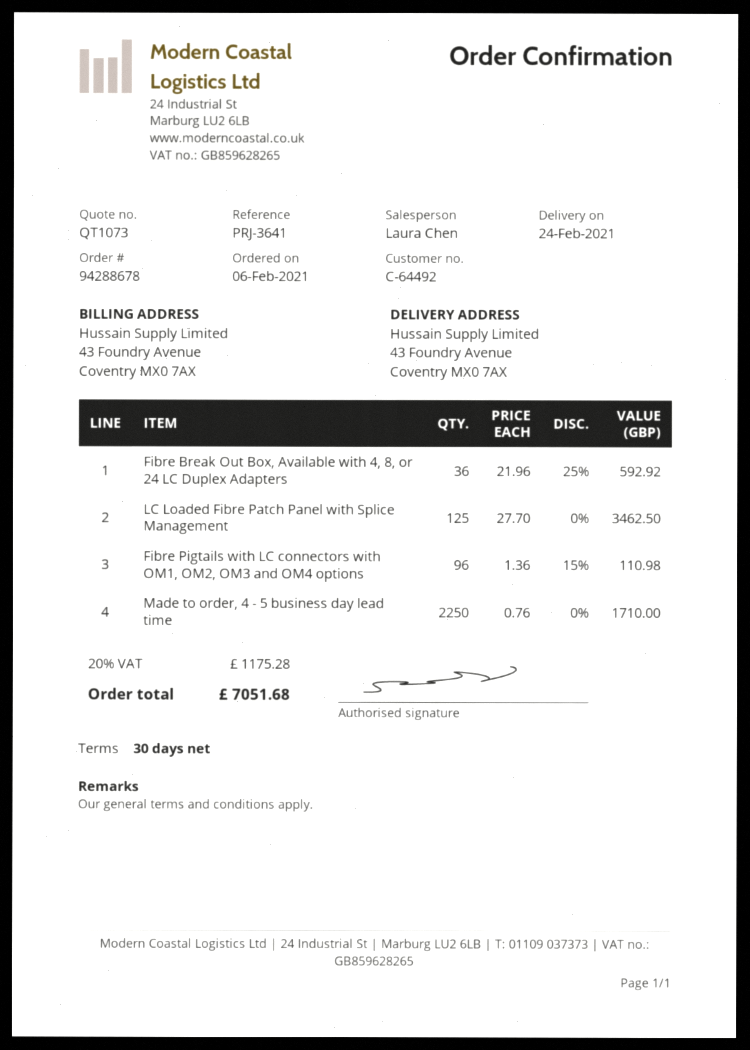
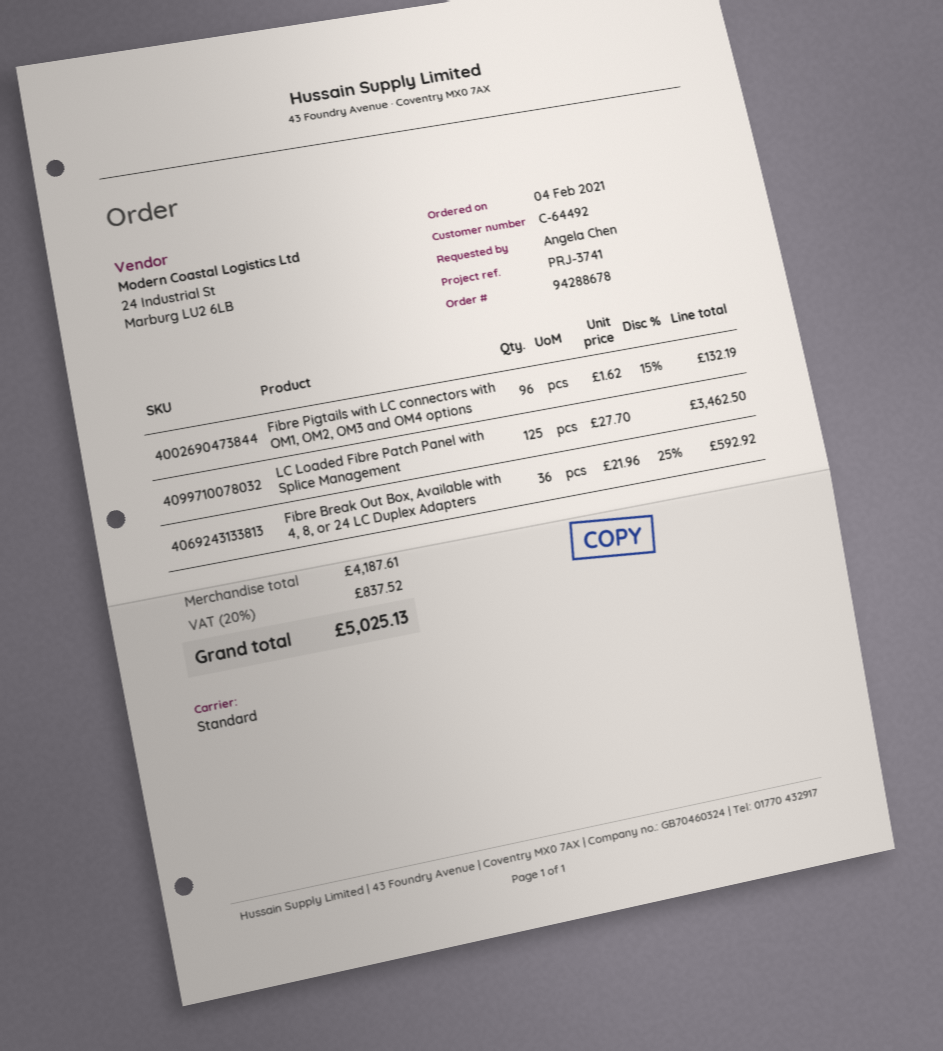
order date: 2021-02-06 -> 2021-02-04
reference: PRJ-3641 -> PRJ-3741
Fibre Pigtails with LC connectors with OM1, OM2, OM3 and OM4 options: 96 x 1.36 - 15% = 110.98 -> 96 x 1.62 - 15% = 132.19
Made to order, 4 - 5 business day lead time: 2250 x 0.76 = 1710.00 -> none
tax: 20% = 1175.28 -> 20% = 837.52
total: 7051.68 -> 5025.13

